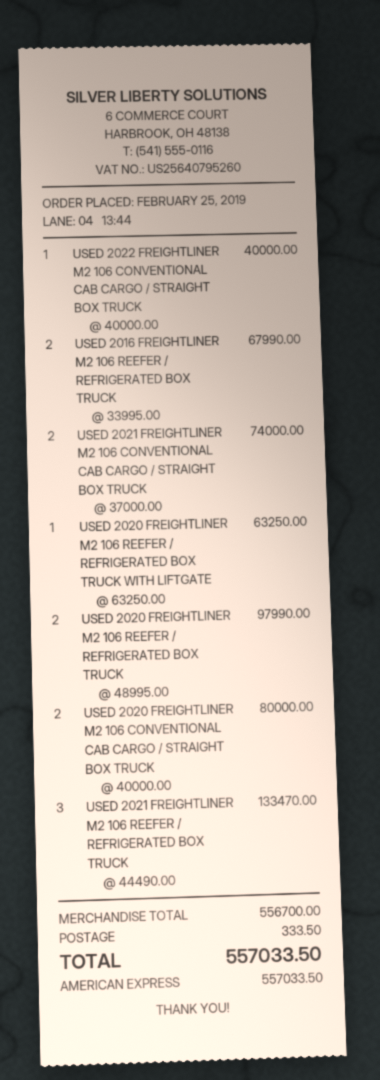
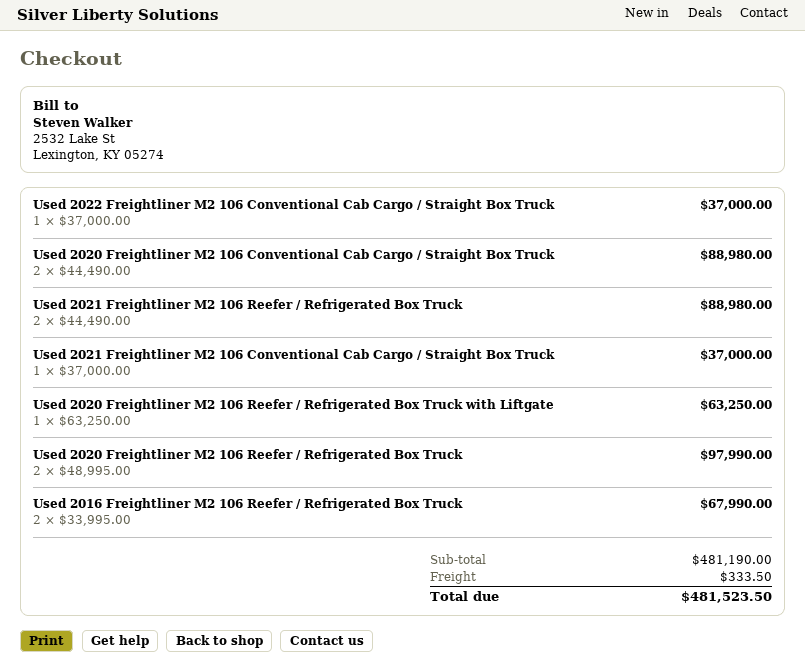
USED 2022 FREIGHTLINER M2 106 CONVENTIONAL CAB CARGO / STRAIGHT BOX TRUCK: 1 x 40000.00 = 40000.00 -> 1 x 37000.00 = 37000.00
USED 2021 FREIGHTLINER M2 106 CONVENTIONAL CAB CARGO / STRAIGHT BOX TRUCK: 2 x 37000.00 = 74000.00 -> 1 x 37000.00 = 37000.00
USED 2020 FREIGHTLINER M2 106 CONVENTIONAL CAB CARGO / STRAIGHT BOX TRUCK: 2 x 40000.00 = 80000.00 -> 2 x 44490.00 = 88980.00
USED 2021 FREIGHTLINER M2 106 REEFER / REFRIGERATED BOX TRUCK: 3 x 44490.00 = 133470.00 -> 2 x 44490.00 = 88980.00
subtotal: 556700.00 -> 481190.00
total: 557033.50 -> 481523.50

